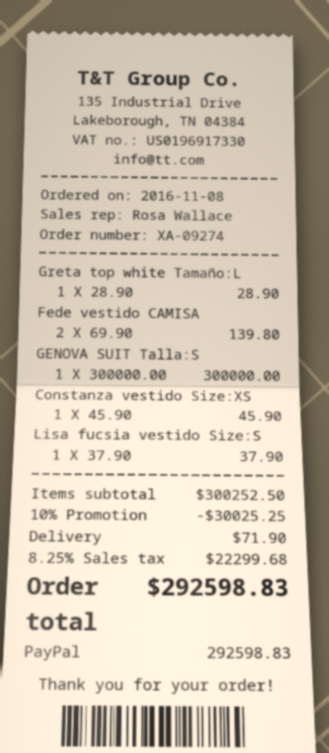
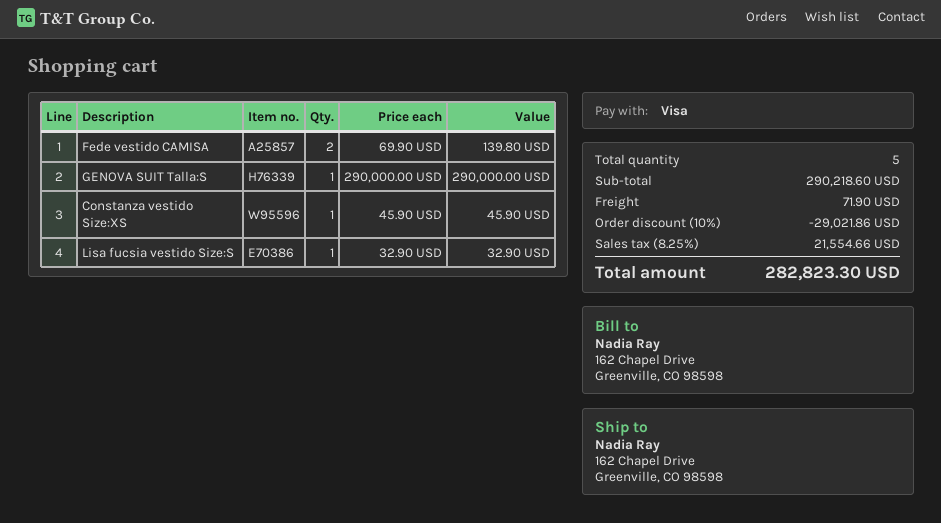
payment method: PayPal -> Visa
Greta top white Tamaño:L: 1 x 28.90 = 28.90 -> none
GENOVA SUIT Talla:S: 1 x 300000.00 = 300000.00 -> 1 x 290000.00 = 290000.00
Lisa fucsia vestido Size:S: 1 x 37.90 = 37.90 -> 1 x 32.90 = 32.90
subtotal: 300252.50 -> 290218.60
discount: 10% = 30025.25 -> 10% = 29021.86
tax: 8.25% = 22299.68 -> 8.25% = 21554.66
total: 292598.83 -> 282823.30

